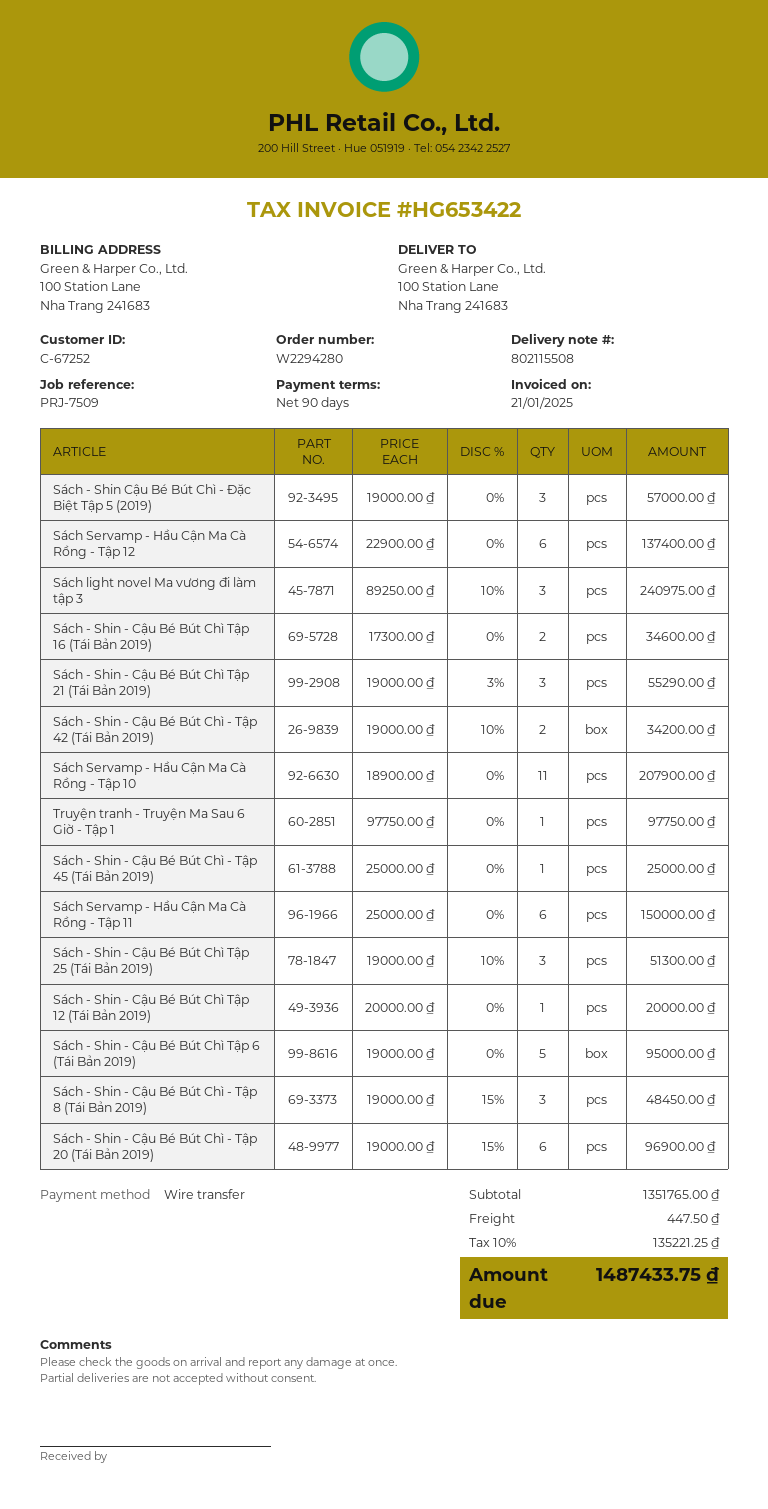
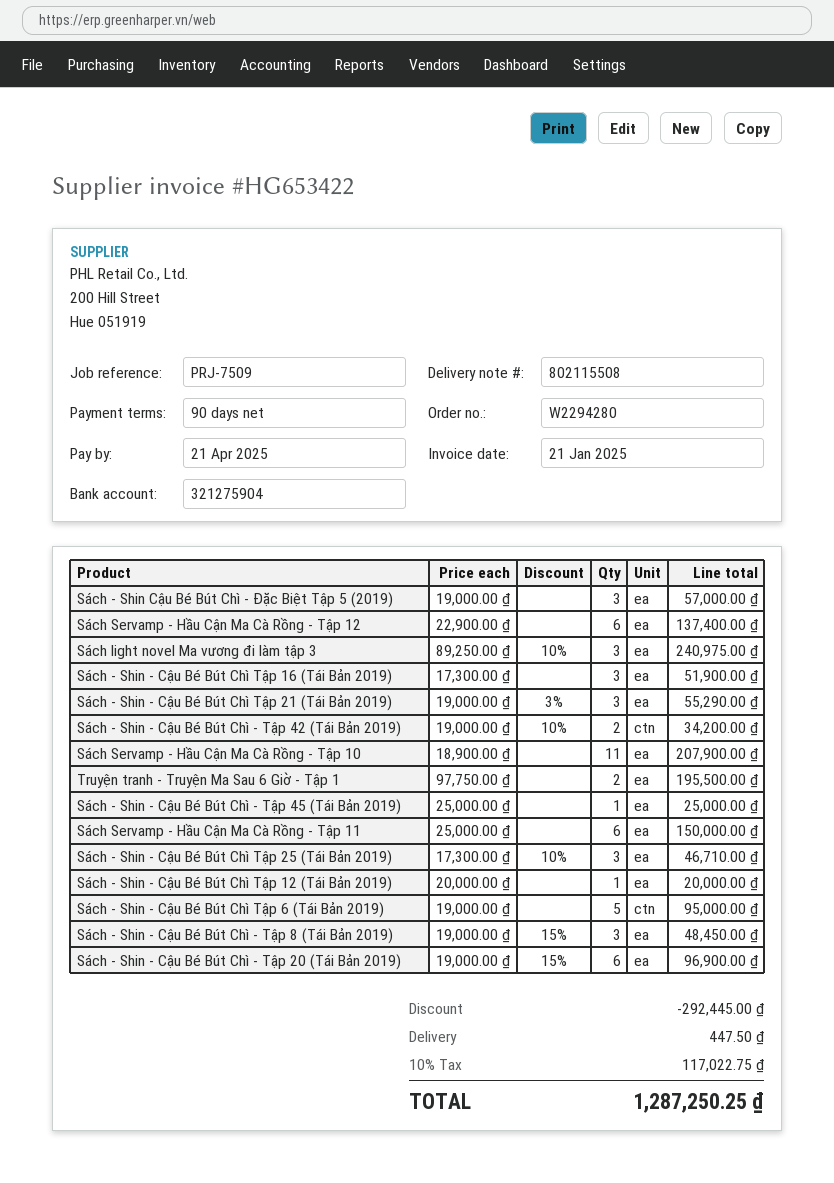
Sách - Shin - Cậu Bé Bút Chì Tập 16 (Tái Bản 2019): 2 x 17300.00 = 34600.00 -> 3 x 17300.00 = 51900.00
Truyện tranh - Truyện Ma Sau 6 Giờ - Tập 1: 1 x 97750.00 = 97750.00 -> 2 x 97750.00 = 195500.00
Sách - Shin - Cậu Bé Bút Chì Tập 25 (Tái Bản 2019): 3 x 19000.00 - 10% = 51300.00 -> 3 x 17300.00 - 10% = 46710.00
discount: none -> 292445.00
tax: 10% = 135221.25 -> 10% = 117022.75
total: 1487433.75 -> 1287250.25

